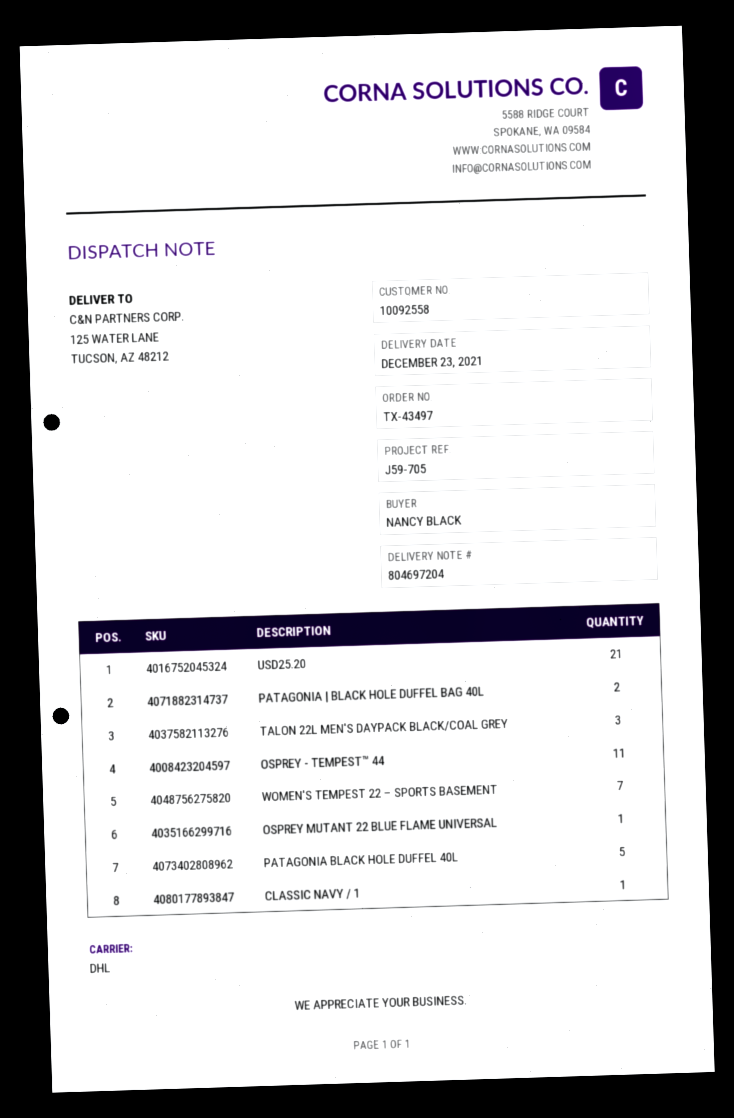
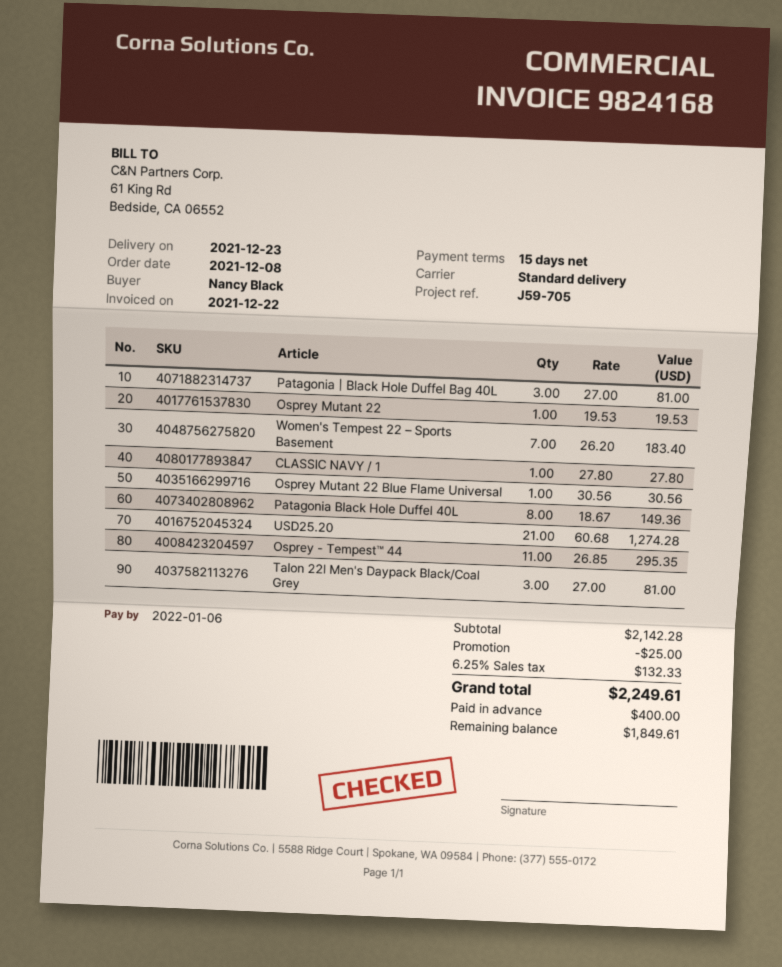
shipping method: DHL -> standard
PATAGONIA | BLACK HOLE DUFFEL BAG 40L: 2 -> 3
PATAGONIA BLACK HOLE DUFFEL 40L: 5 -> 8
Osprey Mutant 22: none -> 1

